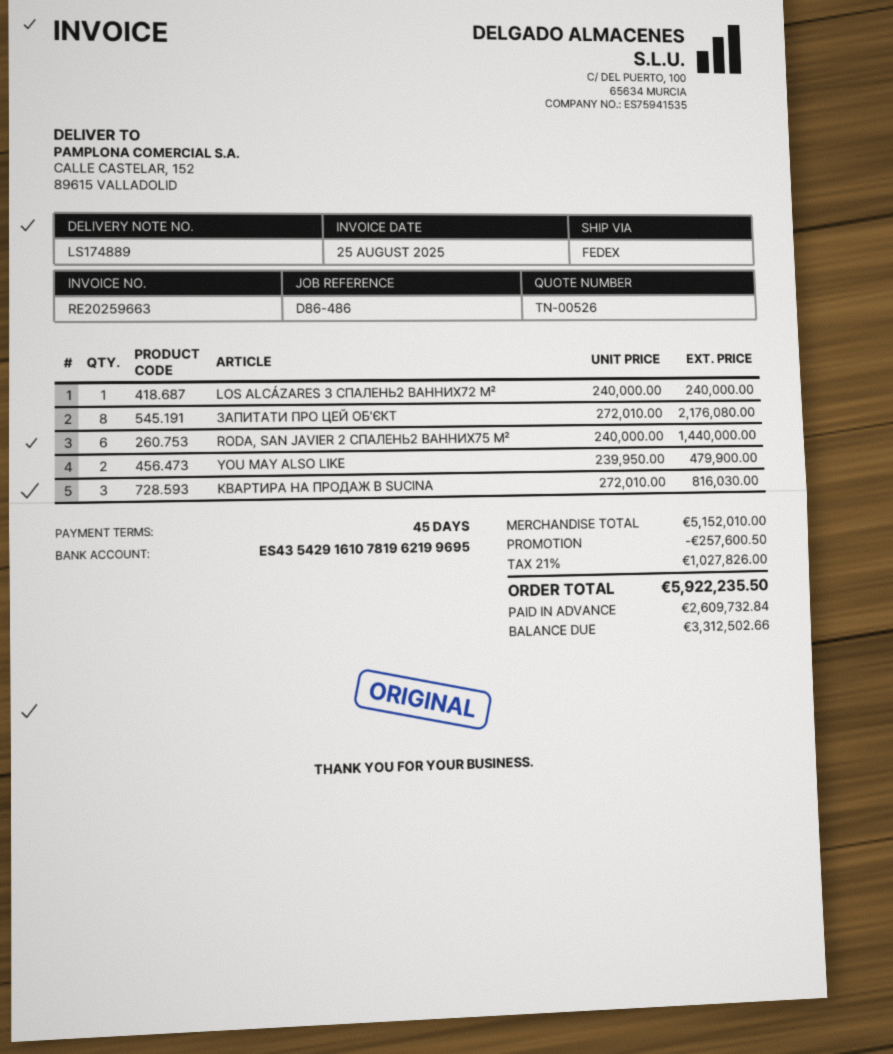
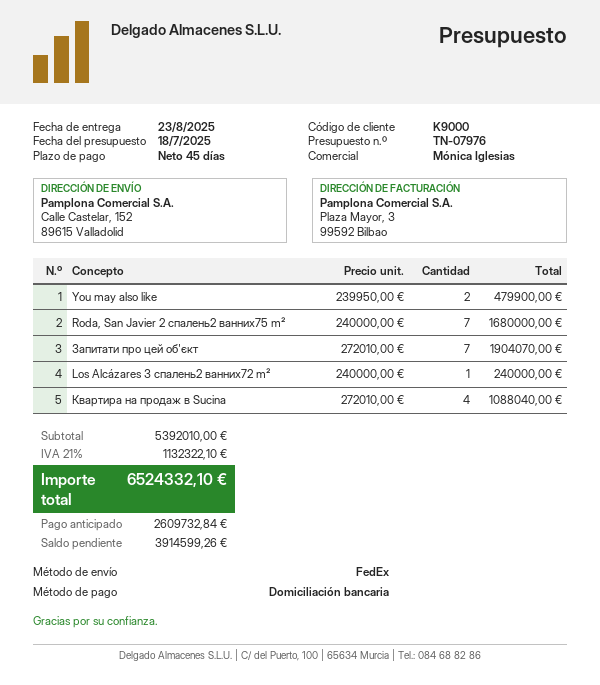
quote number: TN-00526 -> TN-07976
ЗАПИТАТИ ПРО ЦЕЙ ОБ'ЄКТ: 8 x 272010.00 = 2176080.00 -> 7 x 272010.00 = 1904070.00
RODA, SAN JAVIER 2 СПАЛЕНЬ2 ВАННИХ75 M²: 6 x 240000.00 = 1440000.00 -> 7 x 240000.00 = 1680000.00
КВАРТИРА НА ПРОДАЖ В SUCINA: 3 x 272010.00 = 816030.00 -> 4 x 272010.00 = 1088040.00
subtotal: 5152010.00 -> 5392010.00
discount: 257600.50 -> none
tax: 21% = 1027826.00 -> 21% = 1132322.10
total: 5922235.50 -> 6524332.10
balance: 3312502.66 -> 3914599.26

